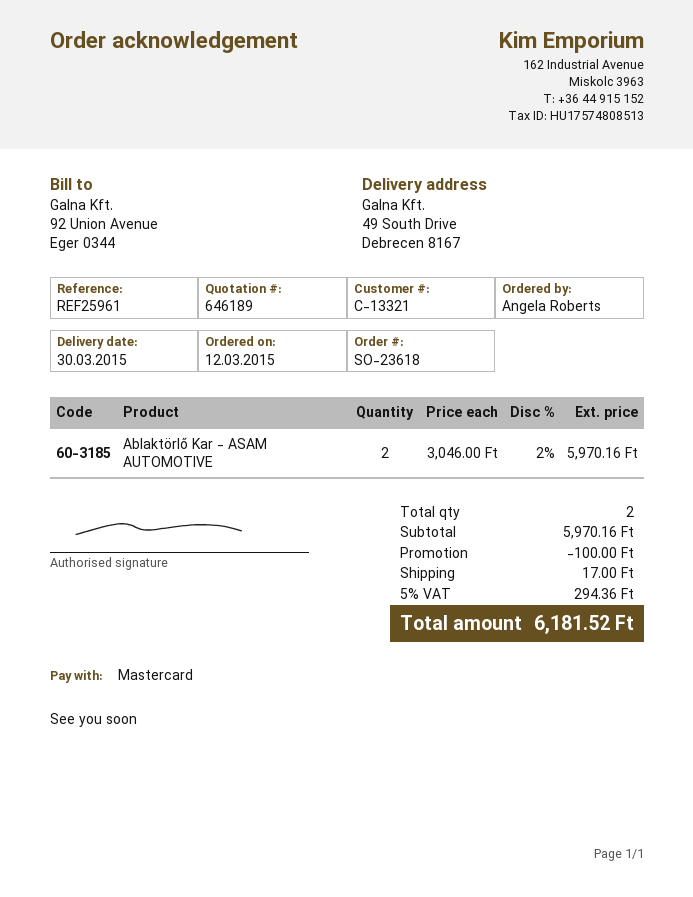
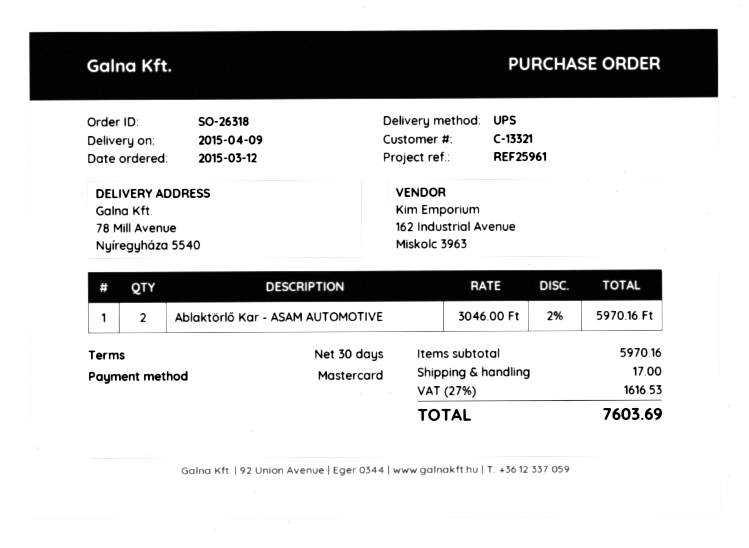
order number: SO-23618 -> SO-26318
delivery date: 2015-03-30 -> 2015-04-09
ship to: 49 South Drive, Debrecen 8167 -> 78 Mill Avenue, Nyíregyháza 5540
discount: 100.00 -> none
tax: 5% = 294.36 -> 27% = 1616.53
total: 6181.52 -> 7603.69

